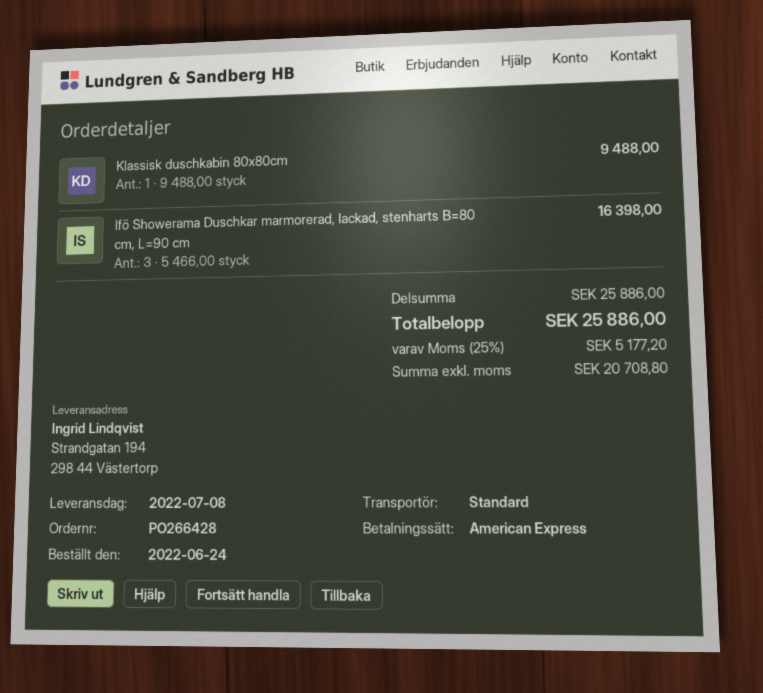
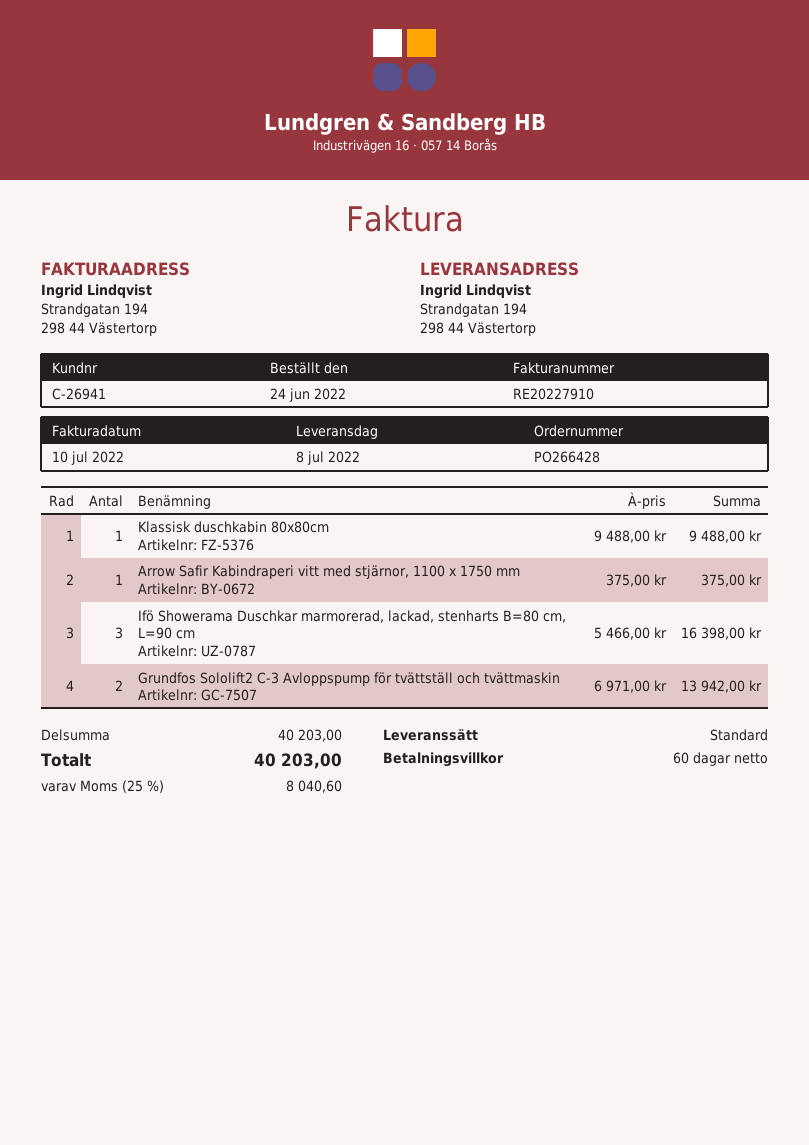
Arrow Safir Kabindraperi vitt med stjärnor, 1100 x 1750 mm: none -> 1 x 375.00 = 375.00
Grundfos Sololift2 C-3 Avloppspump för tvättställ och tvättmaskin: none -> 2 x 6971.00 = 13942.00
subtotal: 25886.00 -> 40203.00
tax: 25% = 5177.20 -> 25% = 8040.60
total: 25886.00 -> 40203.00

